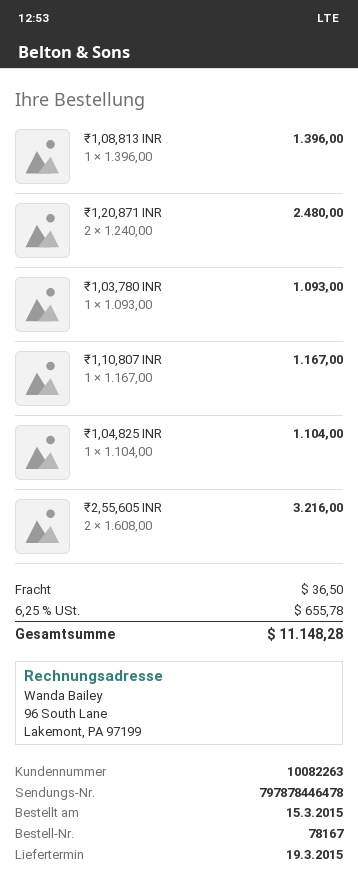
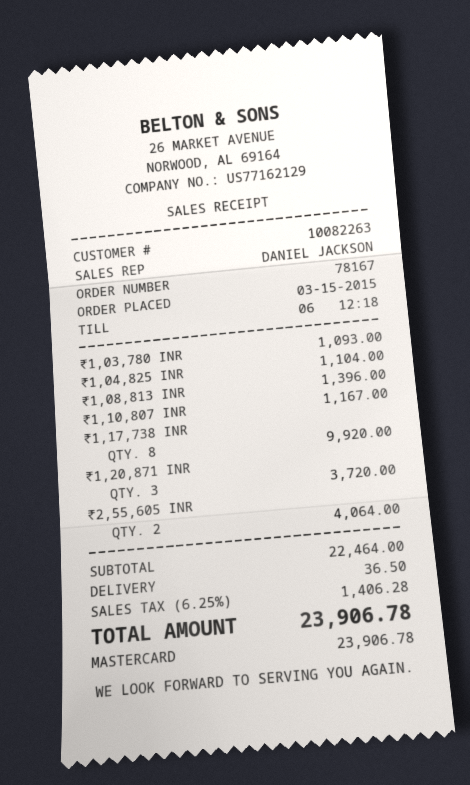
₹1,20,871 INR: 2 for 2480.00 -> 3 for 3720.00
₹2,55,605 INR: 2 for 3216.00 -> 2 for 4064.00
₹1,17,738 INR: none -> 8 for 9920.00
tax: 6.25% = 655.78 -> 6.25% = 1406.28
total: 11148.28 -> 23906.78

